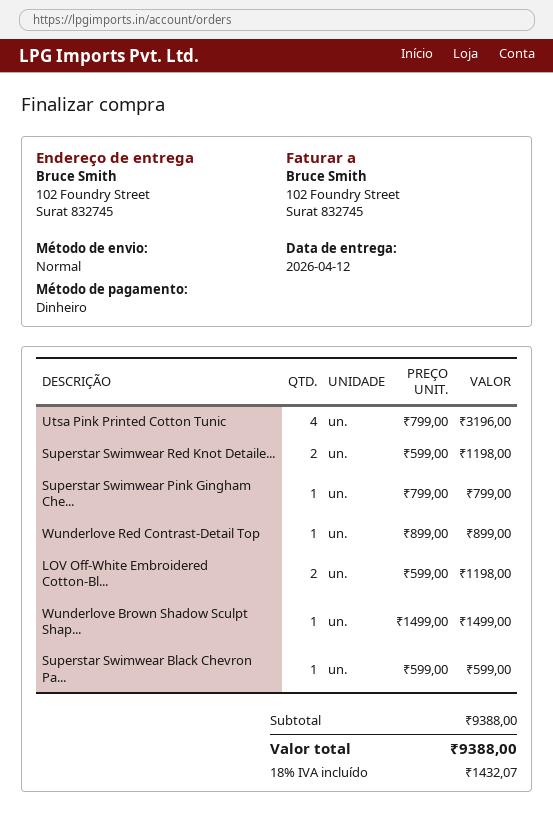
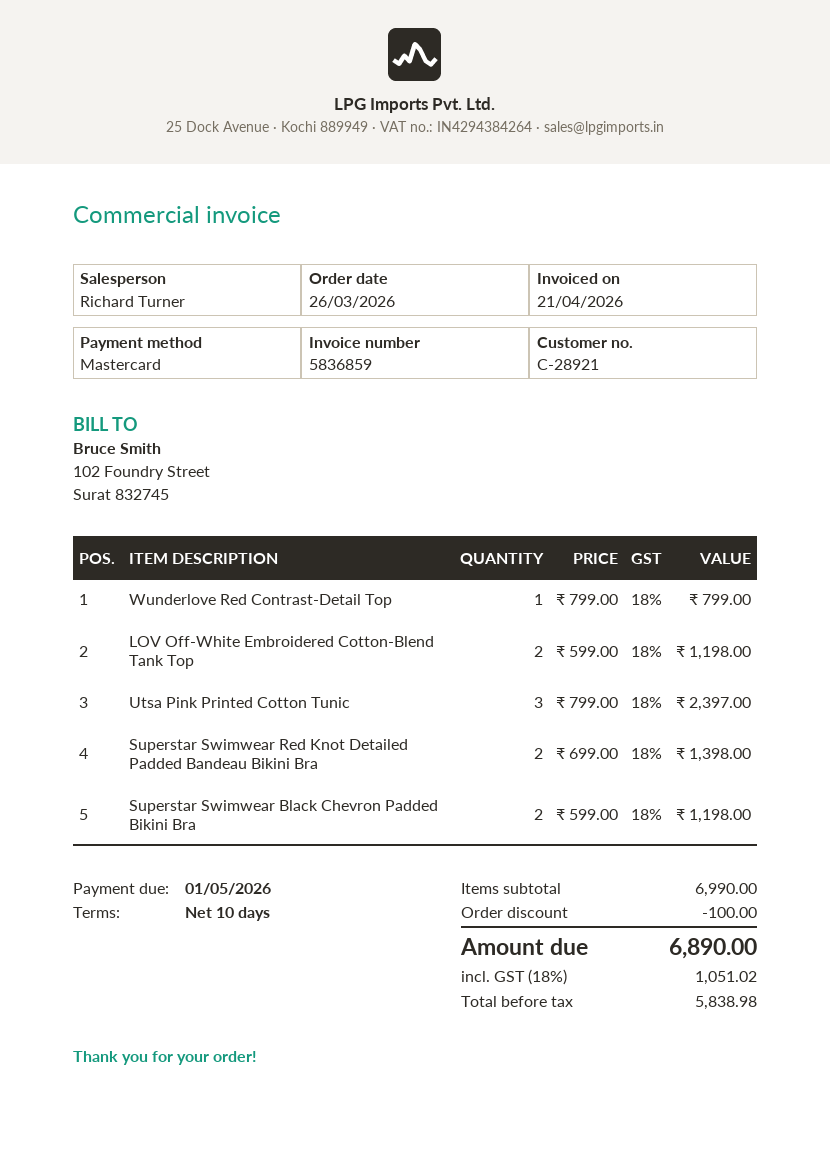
payment method: cash -> Mastercard
Utsa Pink Printed Cotton Tunic: 4 x 799.00 = 3196.00 -> 3 x 799.00 = 2397.00
Superstar Swimwear Red Knot Detaile...: 2 x 599.00 = 1198.00 -> 2 x 699.00 = 1398.00
Superstar Swimwear Pink Gingham Che...: 1 x 799.00 = 799.00 -> none
Wunderlove Red Contrast-Detail Top: 1 x 899.00 = 899.00 -> 1 x 799.00 = 799.00
Wunderlove Brown Shadow Sculpt Shap...: 1 x 1499.00 = 1499.00 -> none
Superstar Swimwear Black Chevron Pa...: 1 x 599.00 = 599.00 -> 2 x 599.00 = 1198.00
subtotal: 9388.00 -> 6990.00
discount: none -> 100.00
tax: 18% = 1432.07 -> 18% = 1051.02
total: 9388.00 -> 6890.00

